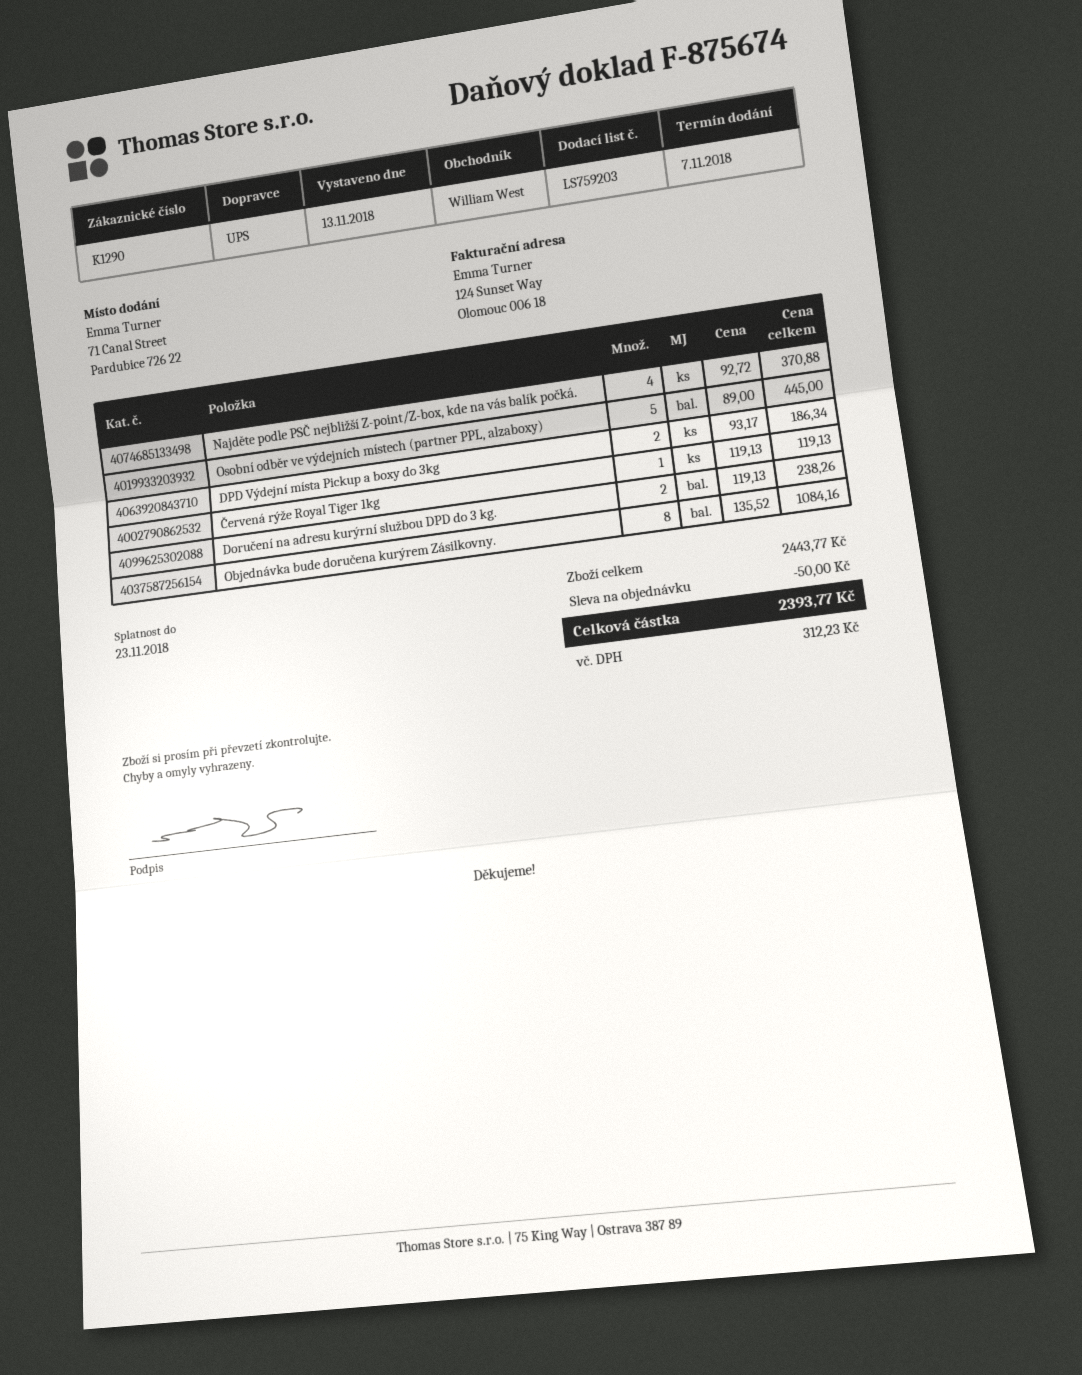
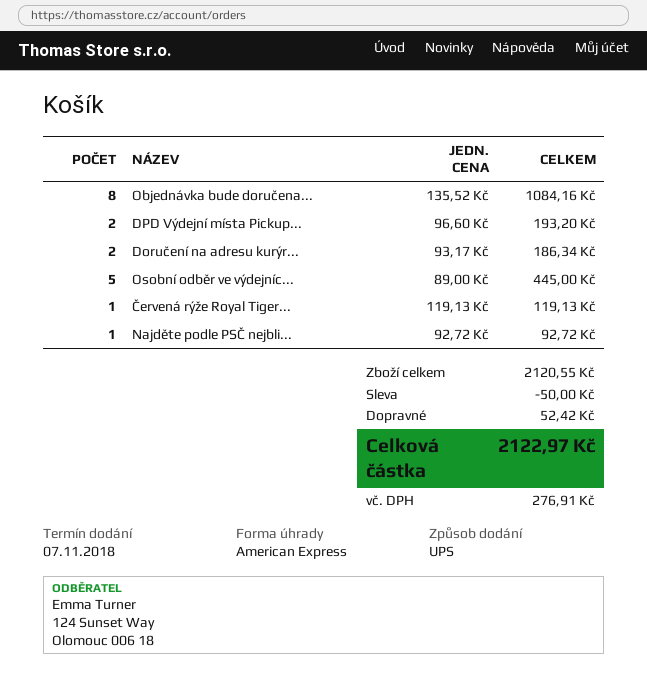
Najděte podle PSČ nejbližší Z-point/Z-box, kde na vás balík počká.: 4 x 92.72 = 370.88 -> 1 x 92.72 = 92.72
DPD Výdejní místa Pickup a boxy do 3kg: 2 x 93.17 = 186.34 -> 2 x 96.60 = 193.20
Doručení na adresu kurýrní službou DPD do 3 kg.: 2 x 119.13 = 238.26 -> 2 x 93.17 = 186.34
subtotal: 2443.77 -> 2120.55
shipping: none -> 52.42
tax: 312.23 -> 276.91
total: 2393.77 -> 2122.97

